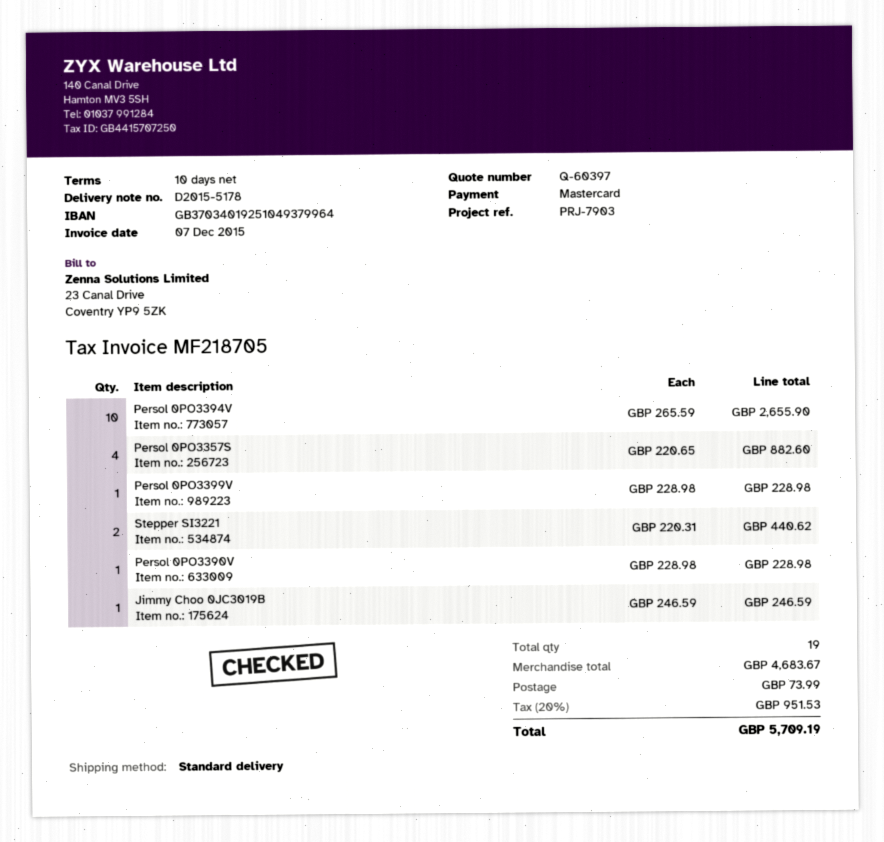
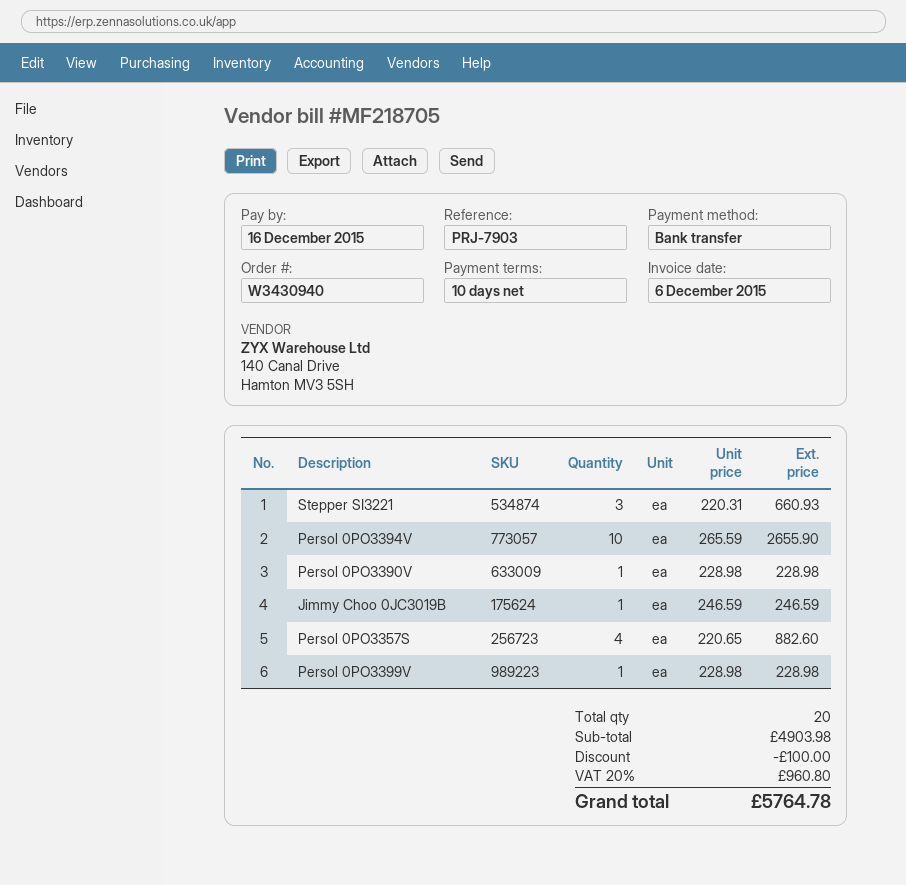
invoice date: 2015-12-07 -> 2015-12-06
payment method: Mastercard -> bank transfer
Stepper SI3221: 2 x 220.31 = 440.62 -> 3 x 220.31 = 660.93
total quantity: 19 -> 20
subtotal: 4683.67 -> 4903.98
discount: none -> 100.00
shipping: 73.99 -> none
tax: 20% = 951.53 -> 20% = 960.80
total: 5709.19 -> 5764.78

